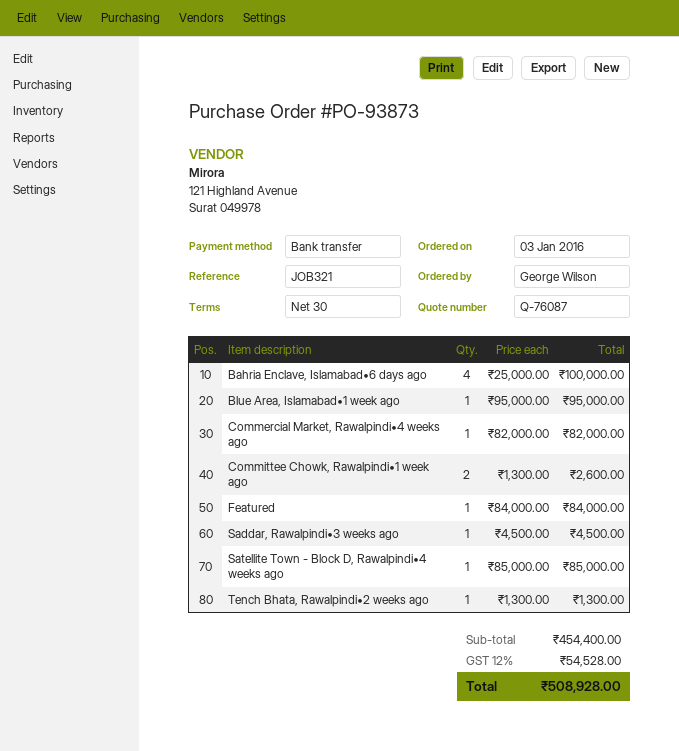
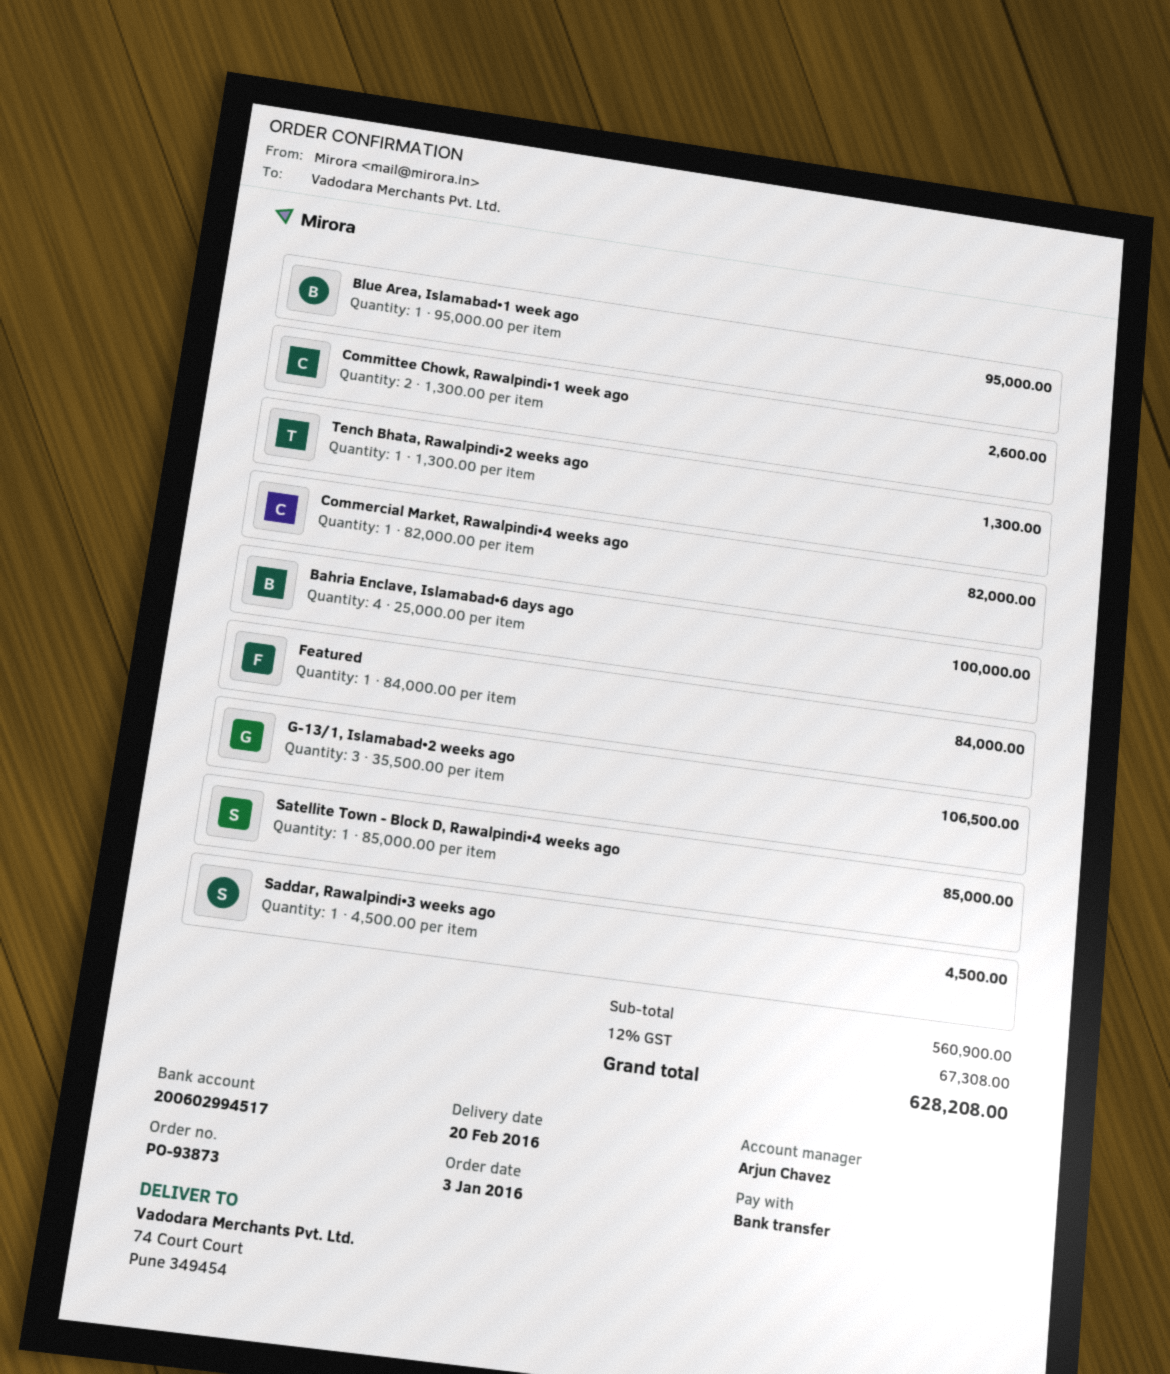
G-13/1, Islamabad•2 weeks ago: none -> 3 x 35500.00 = 106500.00
subtotal: 454400.00 -> 560900.00
tax: 12% = 54528.00 -> 12% = 67308.00
total: 508928.00 -> 628208.00

